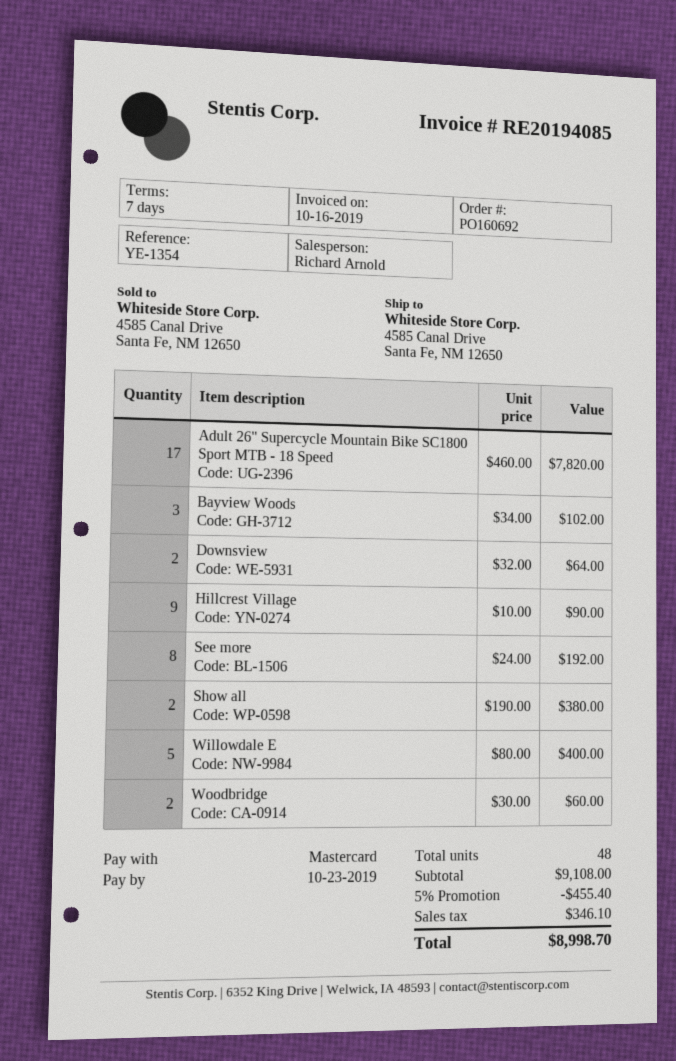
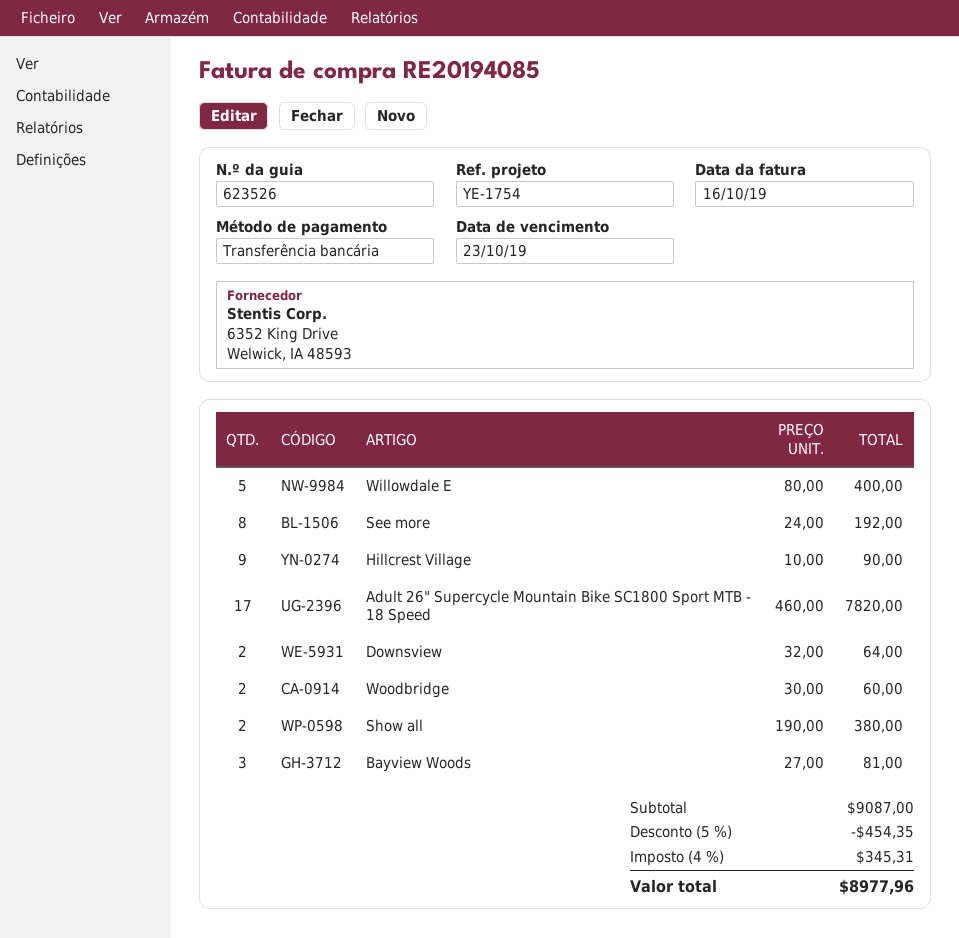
reference: YE-1354 -> YE-1754
payment method: Mastercard -> bank transfer
Bayview Woods: 3 x 34.00 = 102.00 -> 3 x 27.00 = 81.00
subtotal: 9108.00 -> 9087.00
discount: 5% = 455.40 -> 5% = 454.35
tax: 346.10 -> 345.31
total: 8998.70 -> 8977.96

